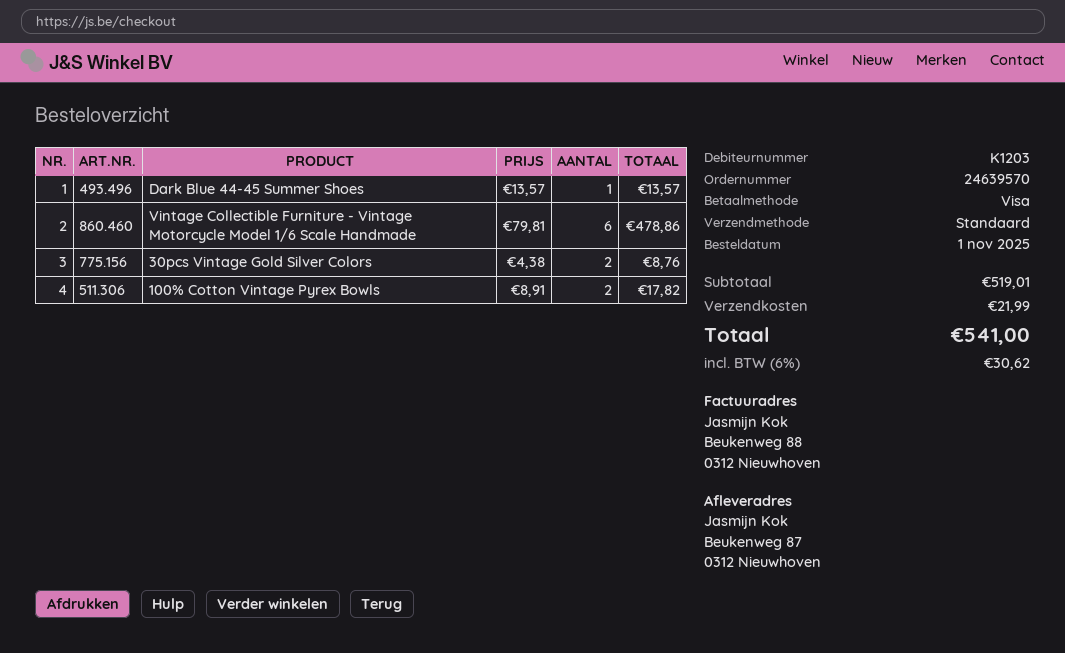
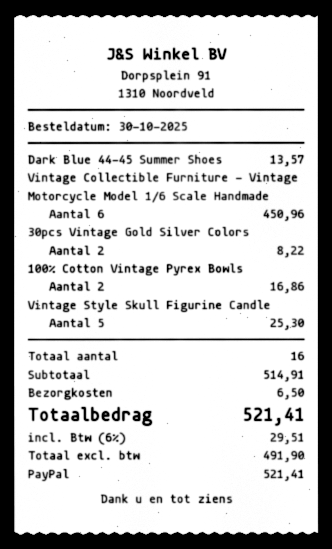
order date: 2025-11-01 -> 2025-10-30
payment method: Visa -> PayPal
Vintage Collectible Furniture - Vintage Motorcycle Model 1/6 Scale Handmade: 6 for 478.86 -> 6 for 450.96
30pcs Vintage Gold Silver Colors: 2 for 8.76 -> 2 for 8.22
100% Cotton Vintage Pyrex Bowls: 2 for 17.82 -> 2 for 16.86
Vintage Style Skull Figurine Candle: none -> 5 for 25.30
subtotal: 519.01 -> 514.91
shipping: 21.99 -> 6.50
tax: 6% = 30.62 -> 6% = 29.51
total: 541.00 -> 521.41

